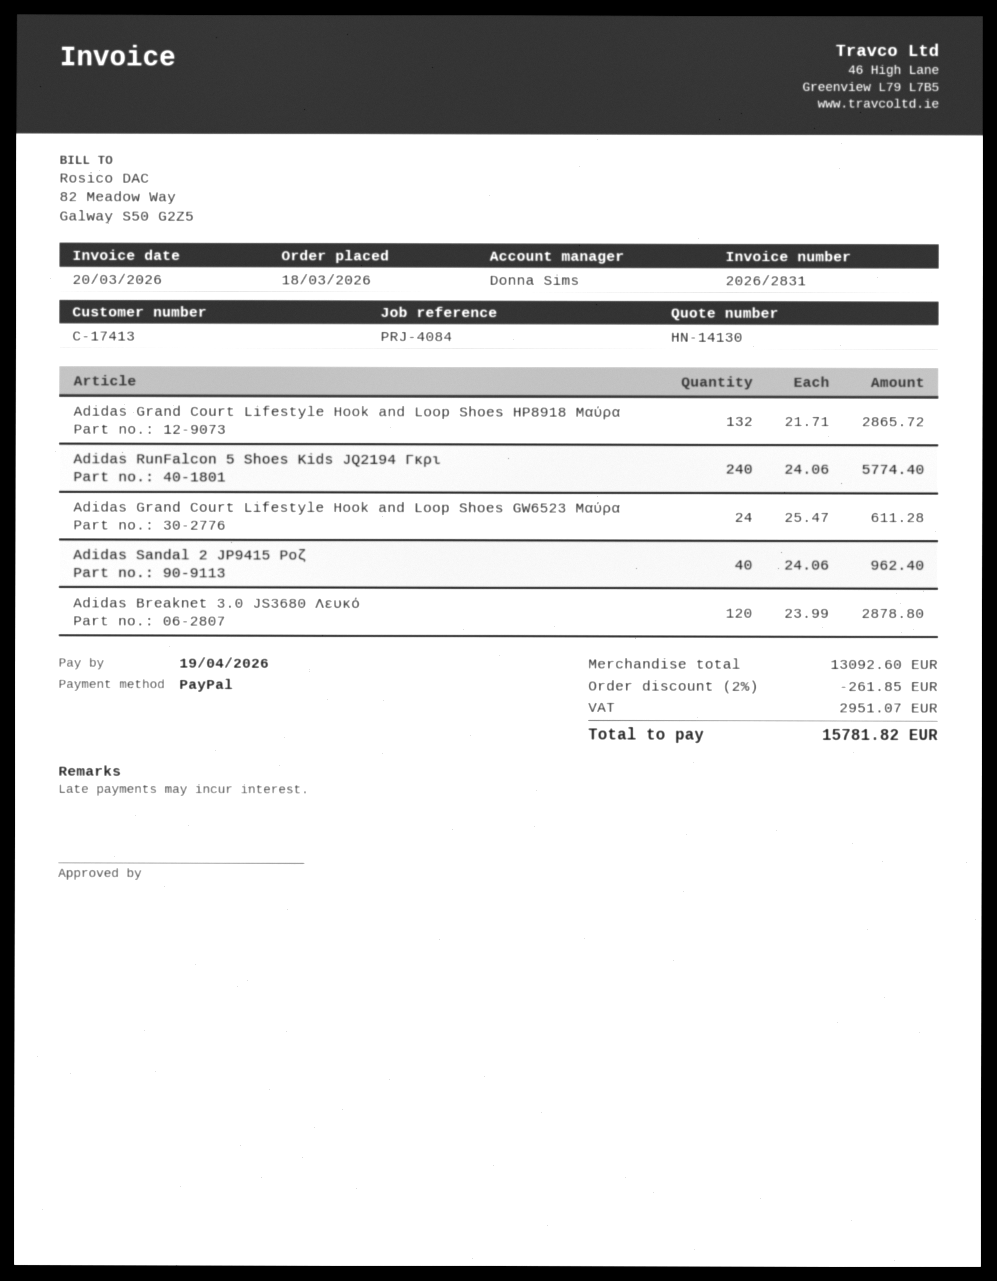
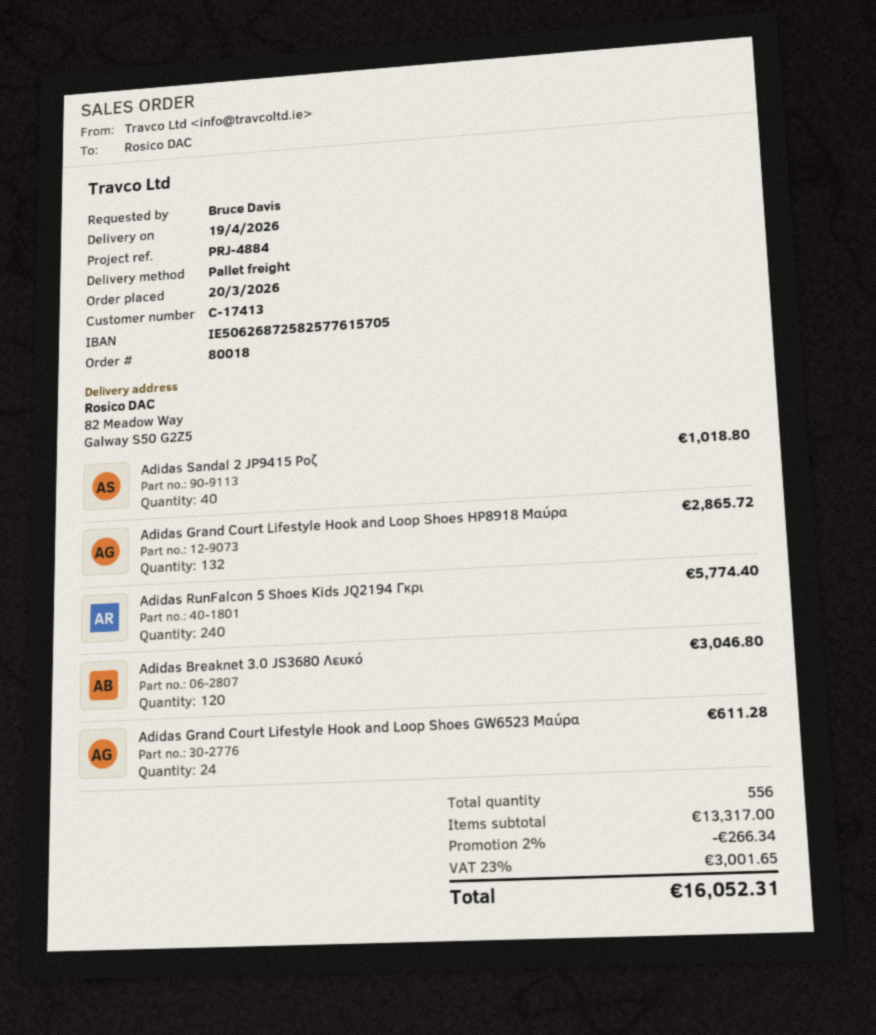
order date: 2026-03-18 -> 2026-03-20
reference: PRJ-4084 -> PRJ-4884
Adidas Sandal 2 JP9415 Ροζ: 40 for 962.40 -> 40 for 1018.80
Adidas Breaknet 3.0 JS3680 Λευκό: 120 for 2878.80 -> 120 for 3046.80
subtotal: 13092.60 -> 13317.00
discount: 2% = 261.85 -> 2% = 266.34
tax: 2951.07 -> 3001.65
total: 15781.82 -> 16052.31

